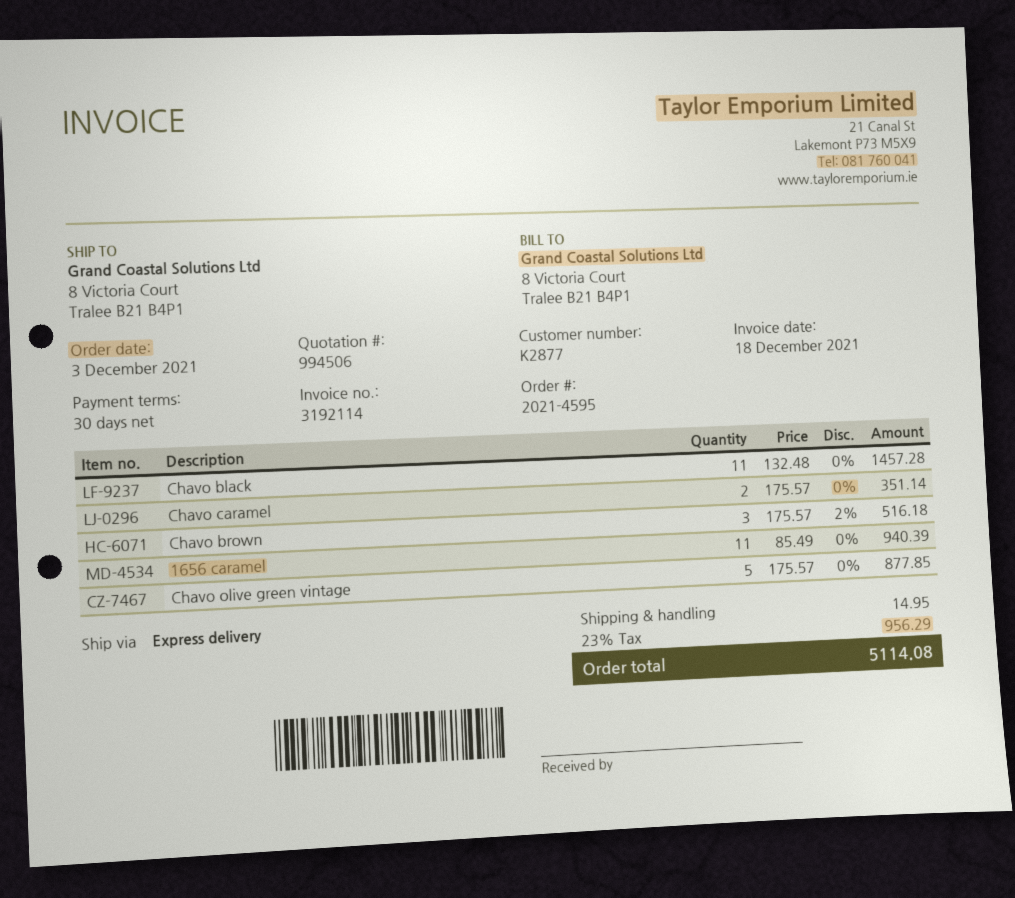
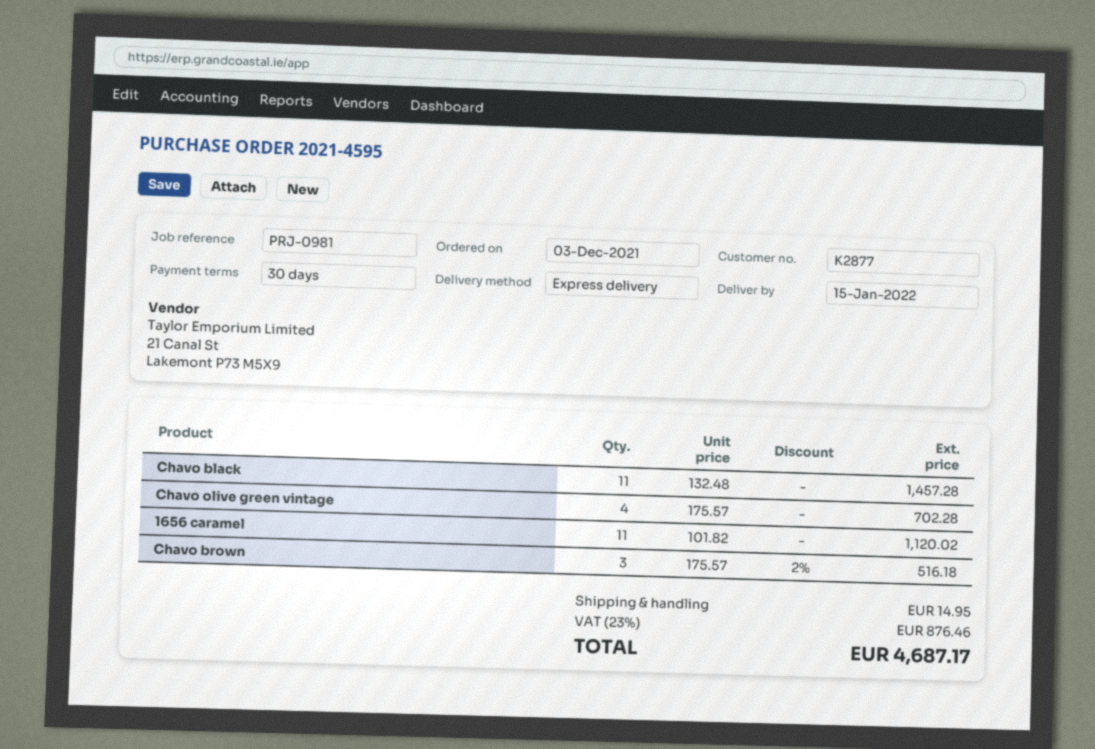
Chavo caramel: 2 x 175.57 = 351.14 -> none
1656 caramel: 11 x 85.49 = 940.39 -> 11 x 101.82 = 1120.02
Chavo olive green vintage: 5 x 175.57 = 877.85 -> 4 x 175.57 = 702.28
tax: 23% = 956.29 -> 23% = 876.46
total: 5114.08 -> 4687.17

